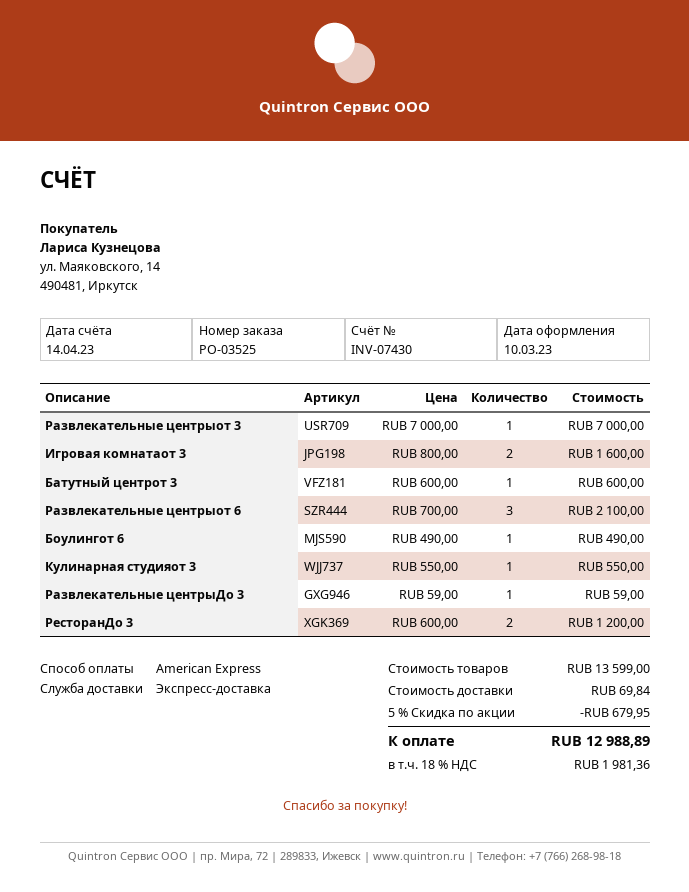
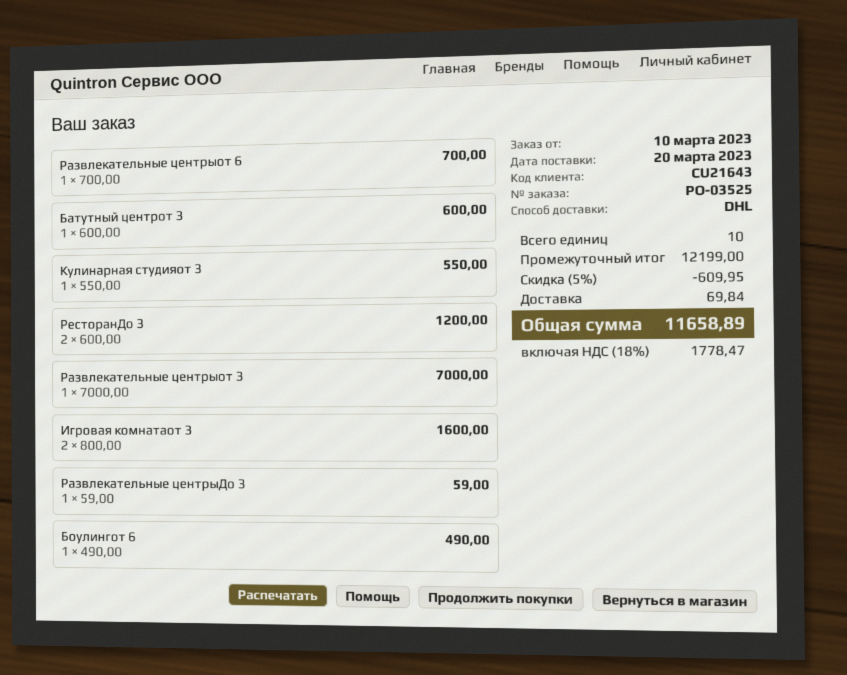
shipping method: express -> DHL
Развлекательные центрыот 6: 3 x 700.00 = 2100.00 -> 1 x 700.00 = 700.00
subtotal: 13599.00 -> 12199.00
discount: 5% = 679.95 -> 5% = 609.95
tax: 18% = 1981.36 -> 18% = 1778.47
total: 12988.89 -> 11658.89

